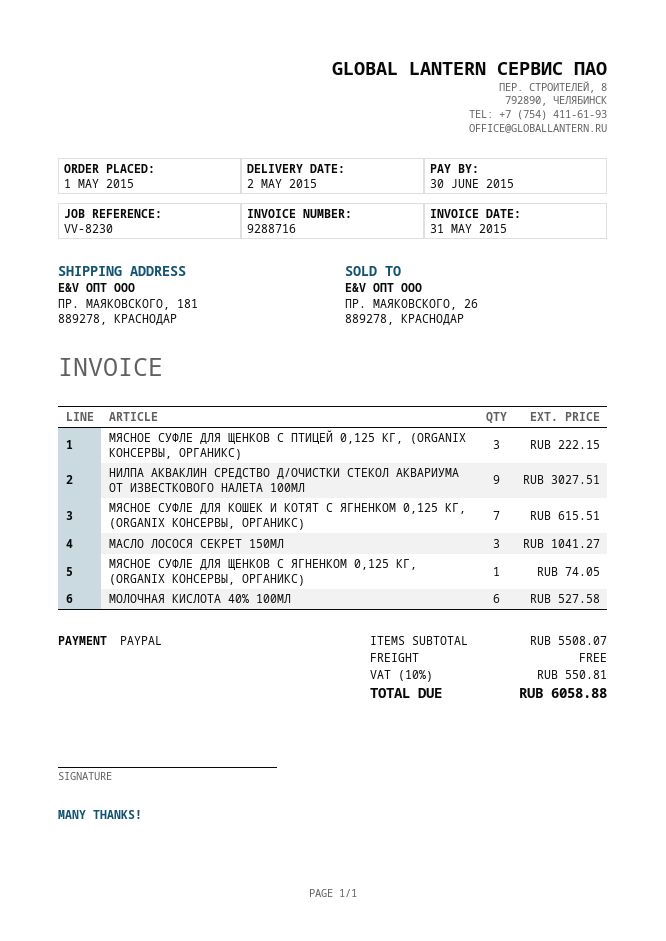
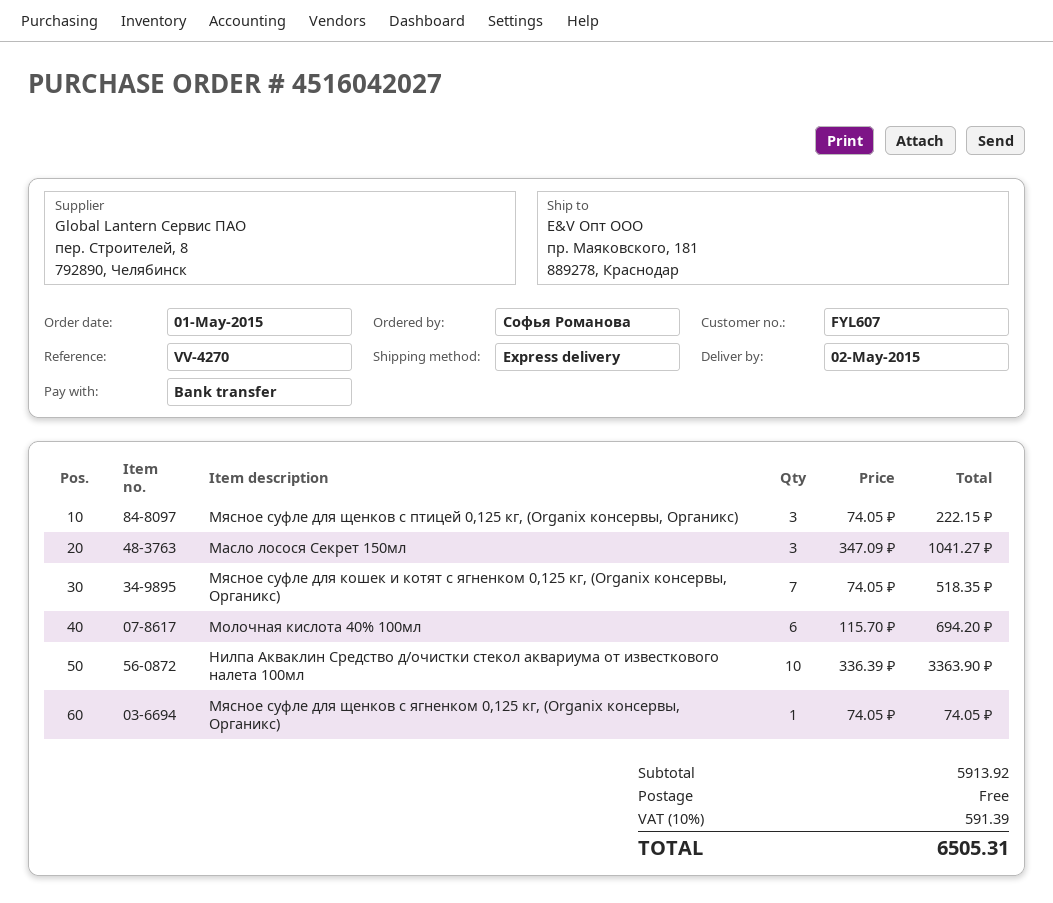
reference: VV-8230 -> VV-4270
payment method: PayPal -> bank transfer
НИЛПА АКВАКЛИН СРЕДСТВО Д/ОЧИСТКИ СТЕКОЛ АКВАРИУМА ОТ ИЗВЕСТКОВОГО НАЛЕТА 100МЛ: 9 for 3027.51 -> 10 for 3363.90
МЯСНОЕ СУФЛЕ ДЛЯ КОШЕК И КОТЯТ С ЯГНЕНКОМ 0,125 КГ, (ORGANIX КОНСЕРВЫ, ОРГАНИКС): 7 for 615.51 -> 7 for 518.35
МОЛОЧНАЯ КИСЛОТА 40% 100МЛ: 6 for 527.58 -> 6 for 694.20
subtotal: 5508.07 -> 5913.92
tax: 10% = 550.81 -> 10% = 591.39
total: 6058.88 -> 6505.31

